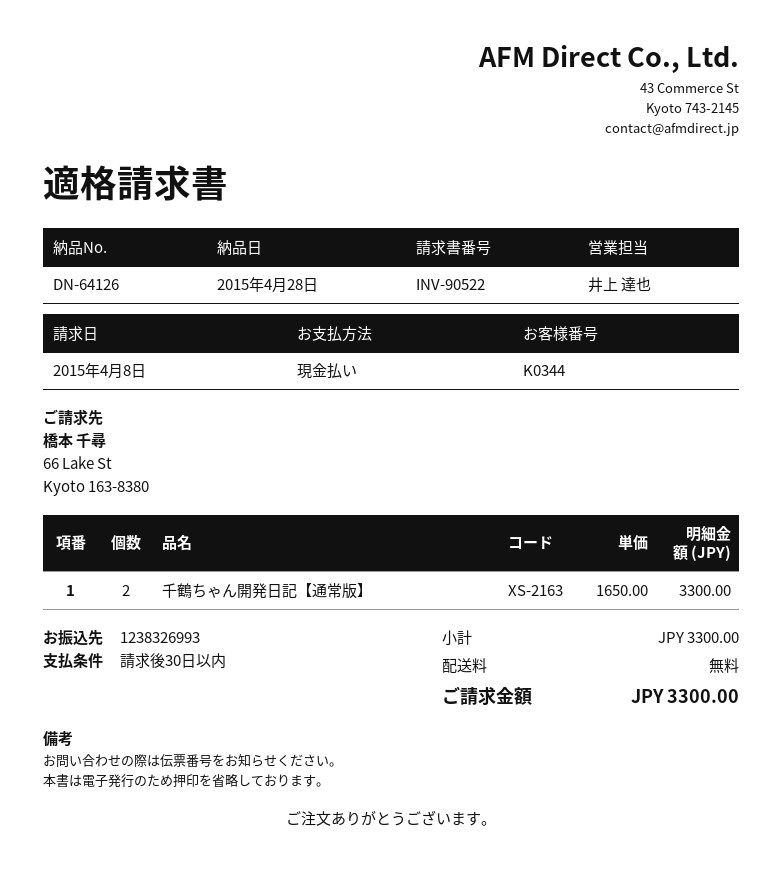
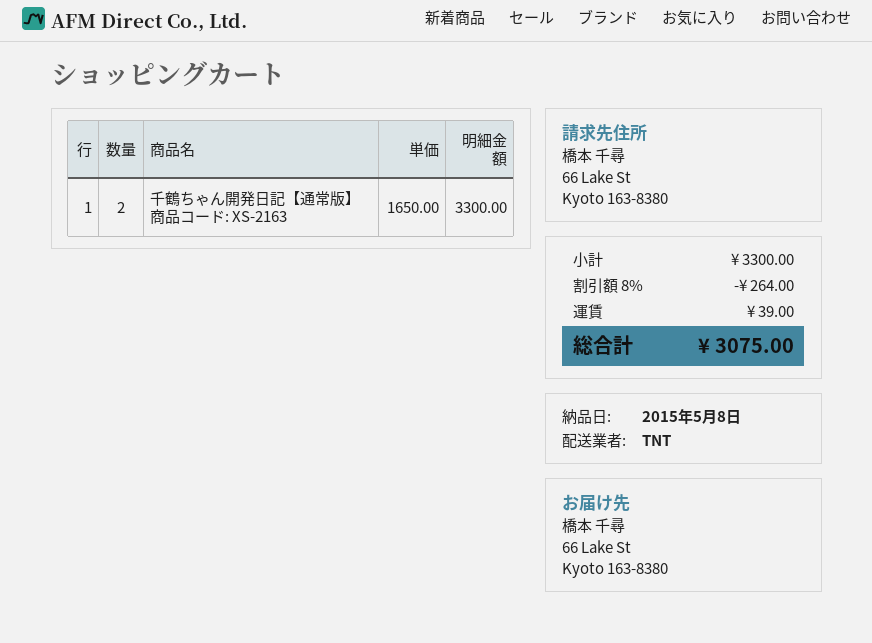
delivery date: 2015-04-28 -> 2015-05-08
discount: none -> 8% = 264.00
shipping: 0.00 -> 39.00
total: 3300.00 -> 3075.00

